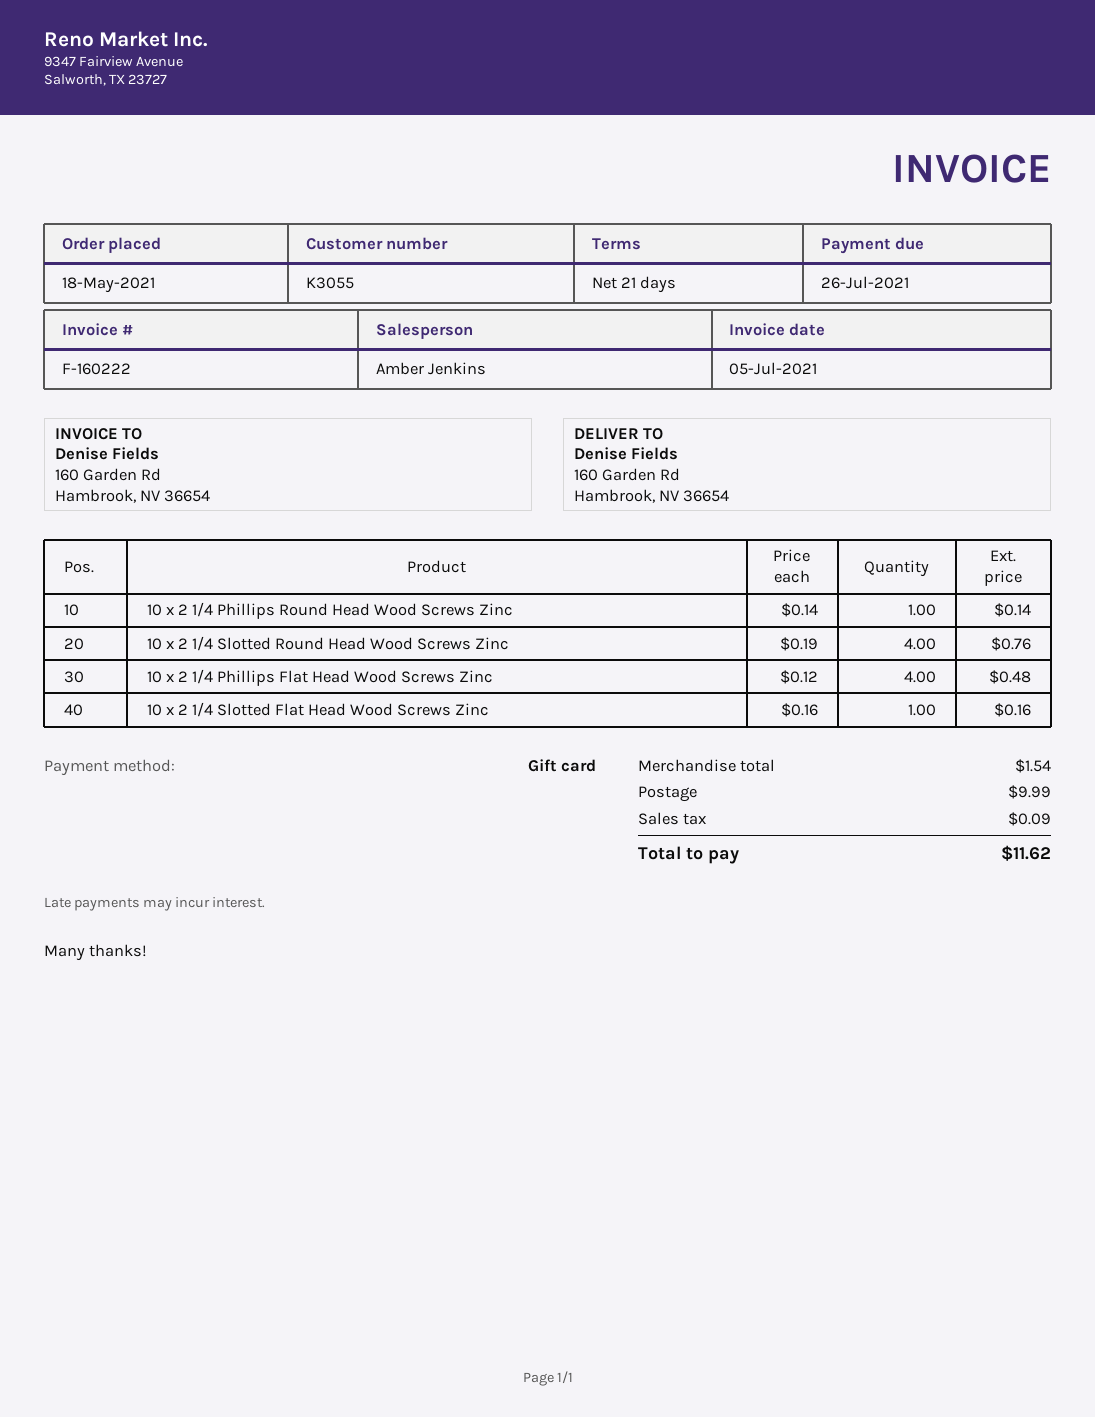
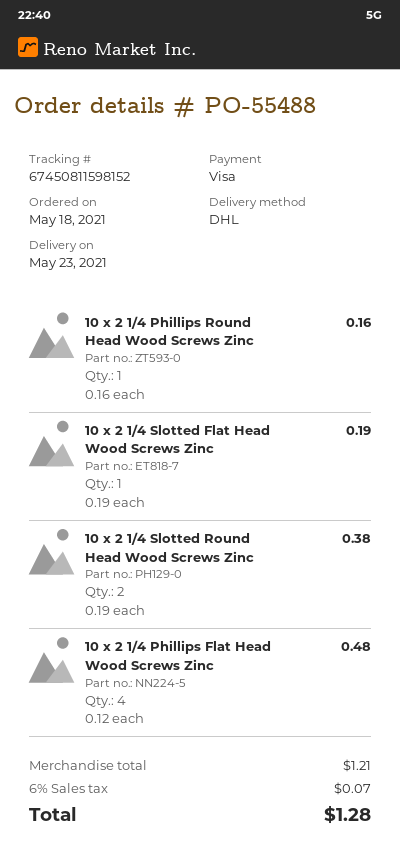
payment method: gift card -> Visa
10 x 2 1/4 Phillips Round Head Wood Screws Zinc: 1 x 0.14 = 0.14 -> 1 x 0.16 = 0.16
10 x 2 1/4 Slotted Round Head Wood Screws Zinc: 4 x 0.19 = 0.76 -> 2 x 0.19 = 0.38
10 x 2 1/4 Slotted Flat Head Wood Screws Zinc: 1 x 0.16 = 0.16 -> 1 x 0.19 = 0.19
subtotal: 1.54 -> 1.21
shipping: 9.99 -> none
tax: 0.09 -> 0.07
total: 11.62 -> 1.28

